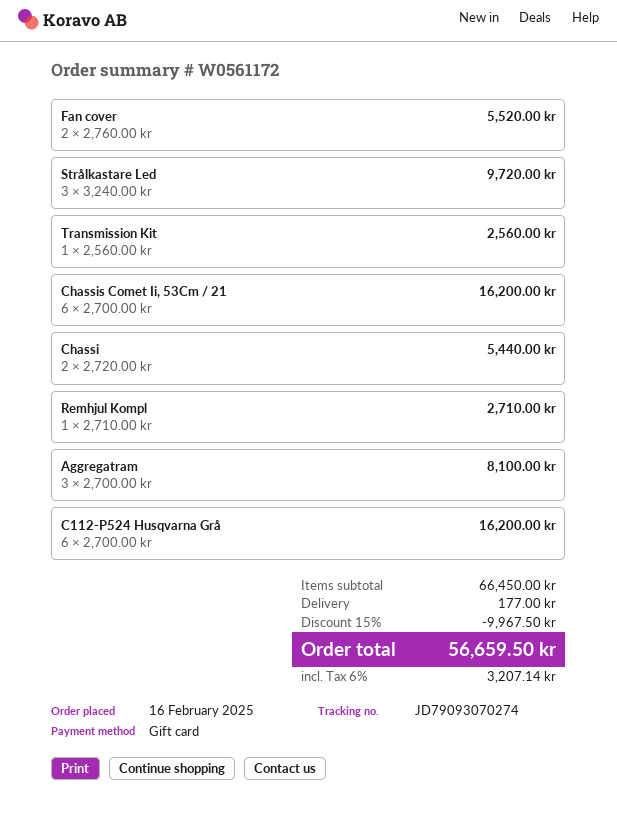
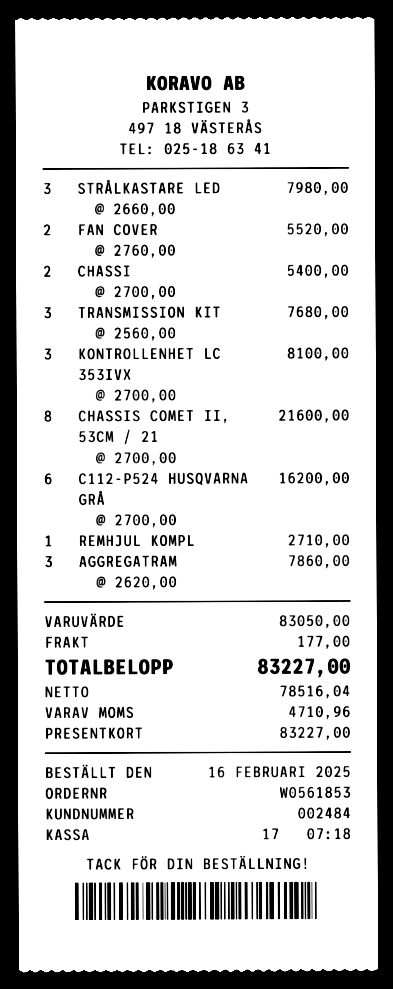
order number: W0561172 -> W0561853
Strålkastare Led: 3 x 3240.00 = 9720.00 -> 3 x 2660.00 = 7980.00
Transmission Kit: 1 x 2560.00 = 2560.00 -> 3 x 2560.00 = 7680.00
Chassis Comet Ii, 53Cm / 21: 6 x 2700.00 = 16200.00 -> 8 x 2700.00 = 21600.00
Chassi: 2 x 2720.00 = 5440.00 -> 2 x 2700.00 = 5400.00
Aggregatram: 3 x 2700.00 = 8100.00 -> 3 x 2620.00 = 7860.00
KONTROLLENHET LC 353IVX: none -> 3 x 2700.00 = 8100.00
subtotal: 66450.00 -> 83050.00
discount: 15% = 9967.50 -> none
tax: 3207.14 -> 4710.96
total: 56659.50 -> 83227.00

